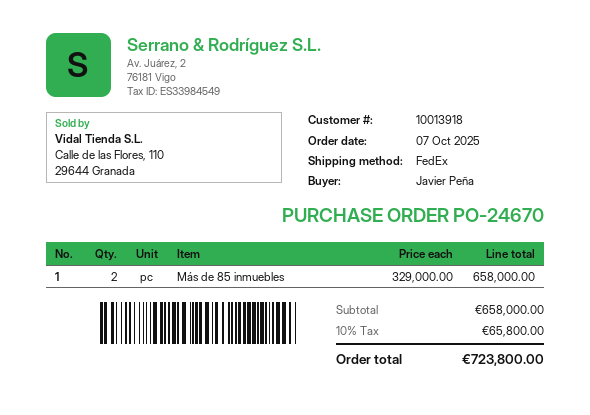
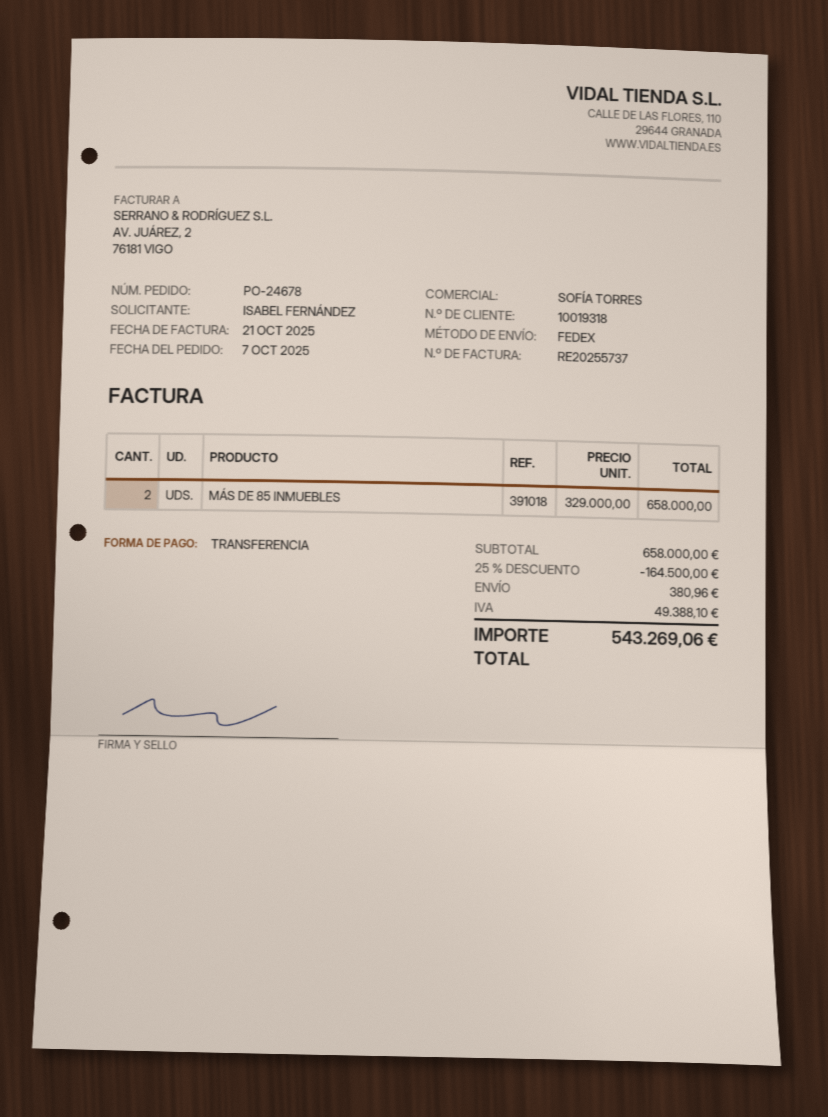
order number: PO-24670 -> PO-24678
customer number: 10013918 -> 10019318
ordered by: Javier Peña -> ISABEL FERNÁNDEZ
discount: none -> 25% = 164500.00
shipping: none -> 380.96
tax: 65800.00 -> 49388.10
total: 723800.00 -> 543269.06

